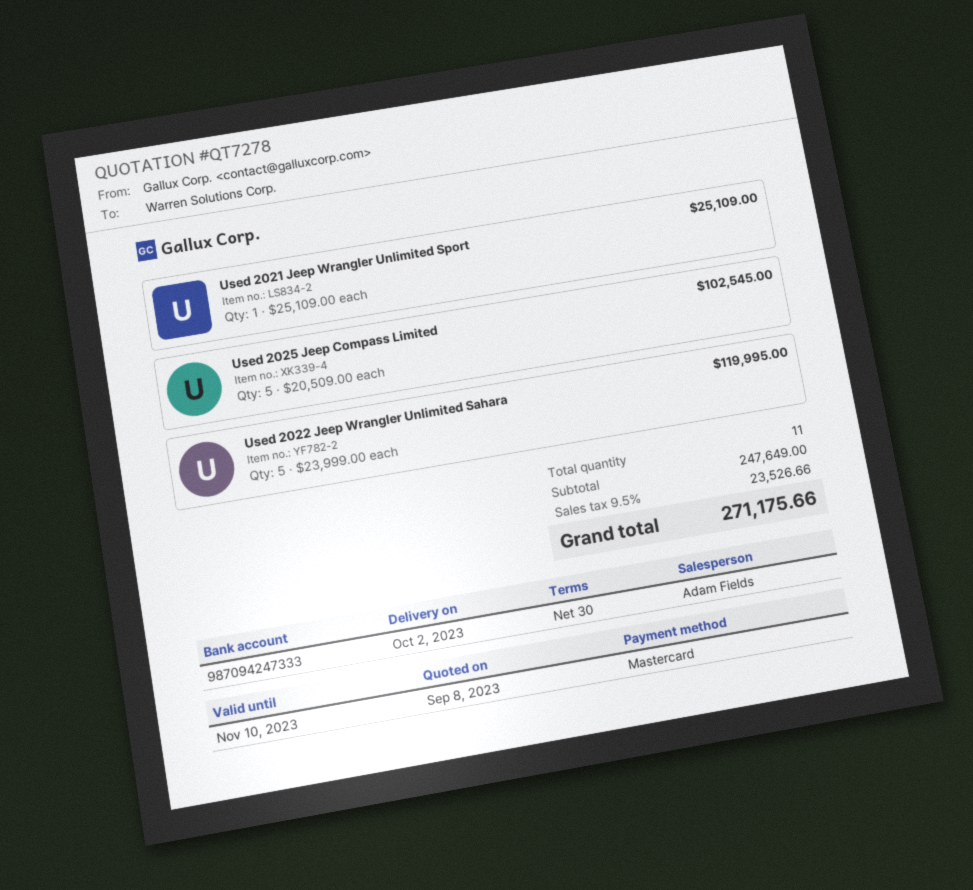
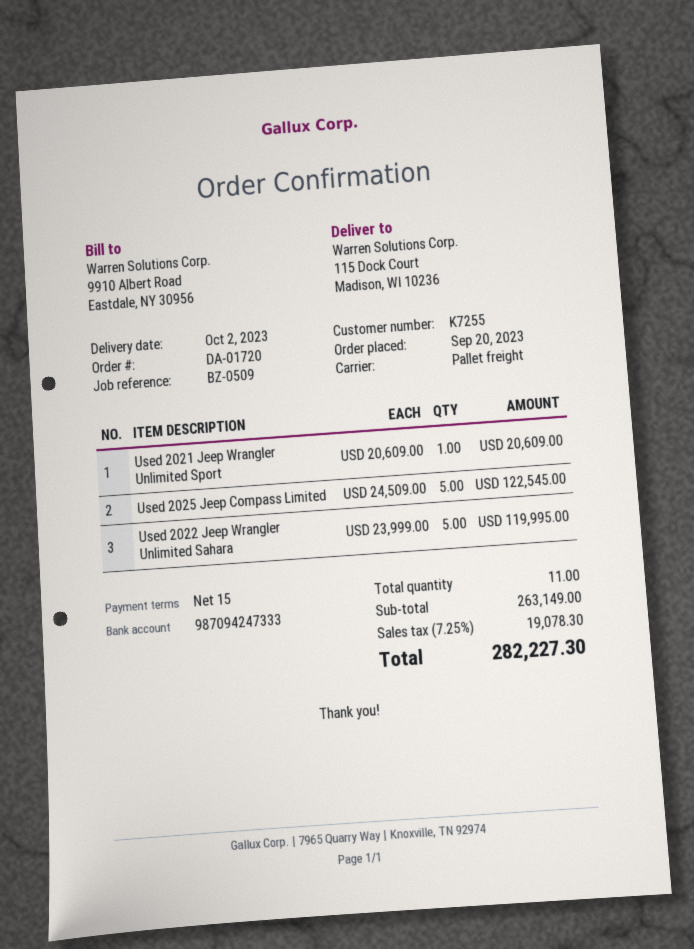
payment terms: 30 days -> 15 days
Used 2021 Jeep Wrangler Unlimited Sport: 1 x 25109.00 = 25109.00 -> 1 x 20609.00 = 20609.00
Used 2025 Jeep Compass Limited: 5 x 20509.00 = 102545.00 -> 5 x 24509.00 = 122545.00
subtotal: 247649.00 -> 263149.00
tax: 9.5% = 23526.66 -> 7.25% = 19078.30
total: 271175.66 -> 282227.30

